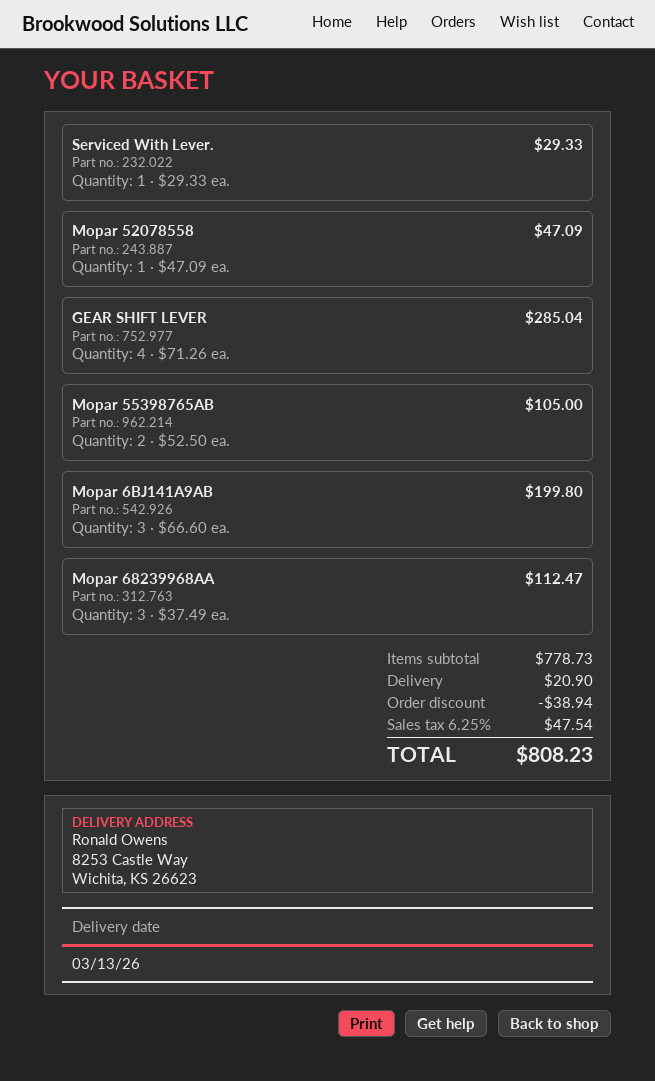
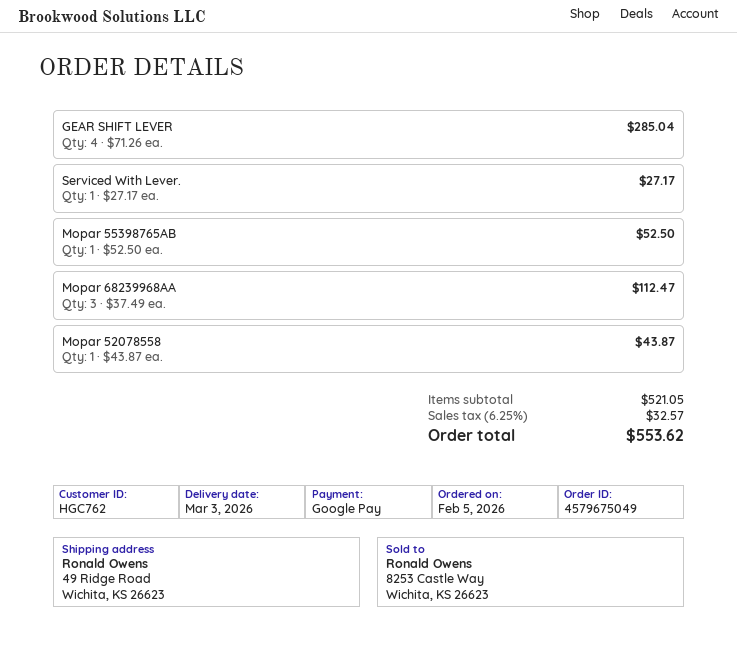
delivery date: 2026-03-13 -> 2026-03-03
ship to: 8253 Castle Way, Wichita, KS 26623 -> 49 Ridge Road, Wichita, KS 26623
Serviced With Lever.: 1 x 29.33 = 29.33 -> 1 x 27.17 = 27.17
Mopar 52078558: 1 x 47.09 = 47.09 -> 1 x 43.87 = 43.87
Mopar 55398765AB: 2 x 52.50 = 105.00 -> 1 x 52.50 = 52.50
Mopar 6BJ141A9AB: 3 x 66.60 = 199.80 -> none
subtotal: 778.73 -> 521.05
discount: 38.94 -> none
shipping: 20.90 -> none
tax: 6.25% = 47.54 -> 6.25% = 32.57
total: 808.23 -> 553.62

